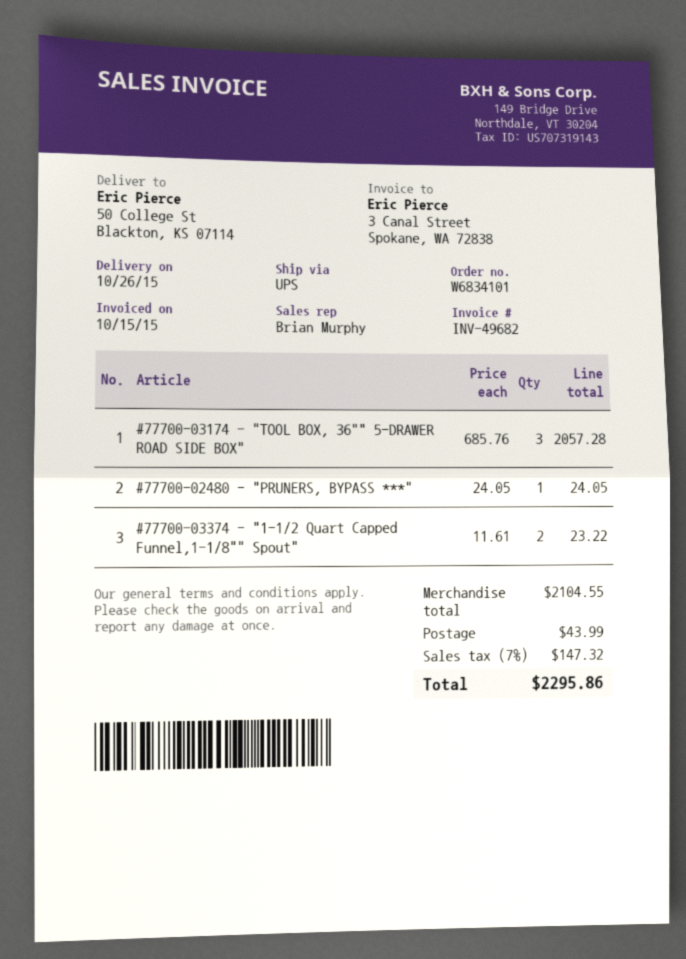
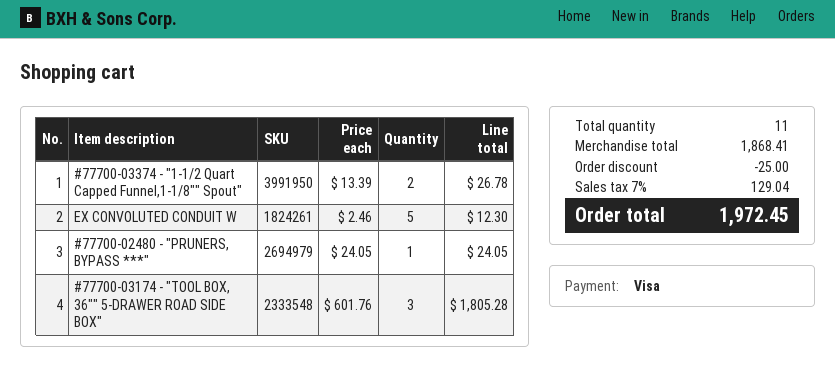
#77700-03174 - "TOOL BOX, 36"" 5-DRAWER ROAD SIDE BOX": 3 x 685.76 = 2057.28 -> 3 x 601.76 = 1805.28
#77700-03374 - "1-1/2 Quart Capped Funnel,1-1/8"" Spout": 2 x 11.61 = 23.22 -> 2 x 13.39 = 26.78
EX CONVOLUTED CONDUIT W: none -> 5 x 2.46 = 12.30
subtotal: 2104.55 -> 1868.41
discount: none -> 25.00
shipping: 43.99 -> none
tax: 7% = 147.32 -> 7% = 129.04
total: 2295.86 -> 1972.45

